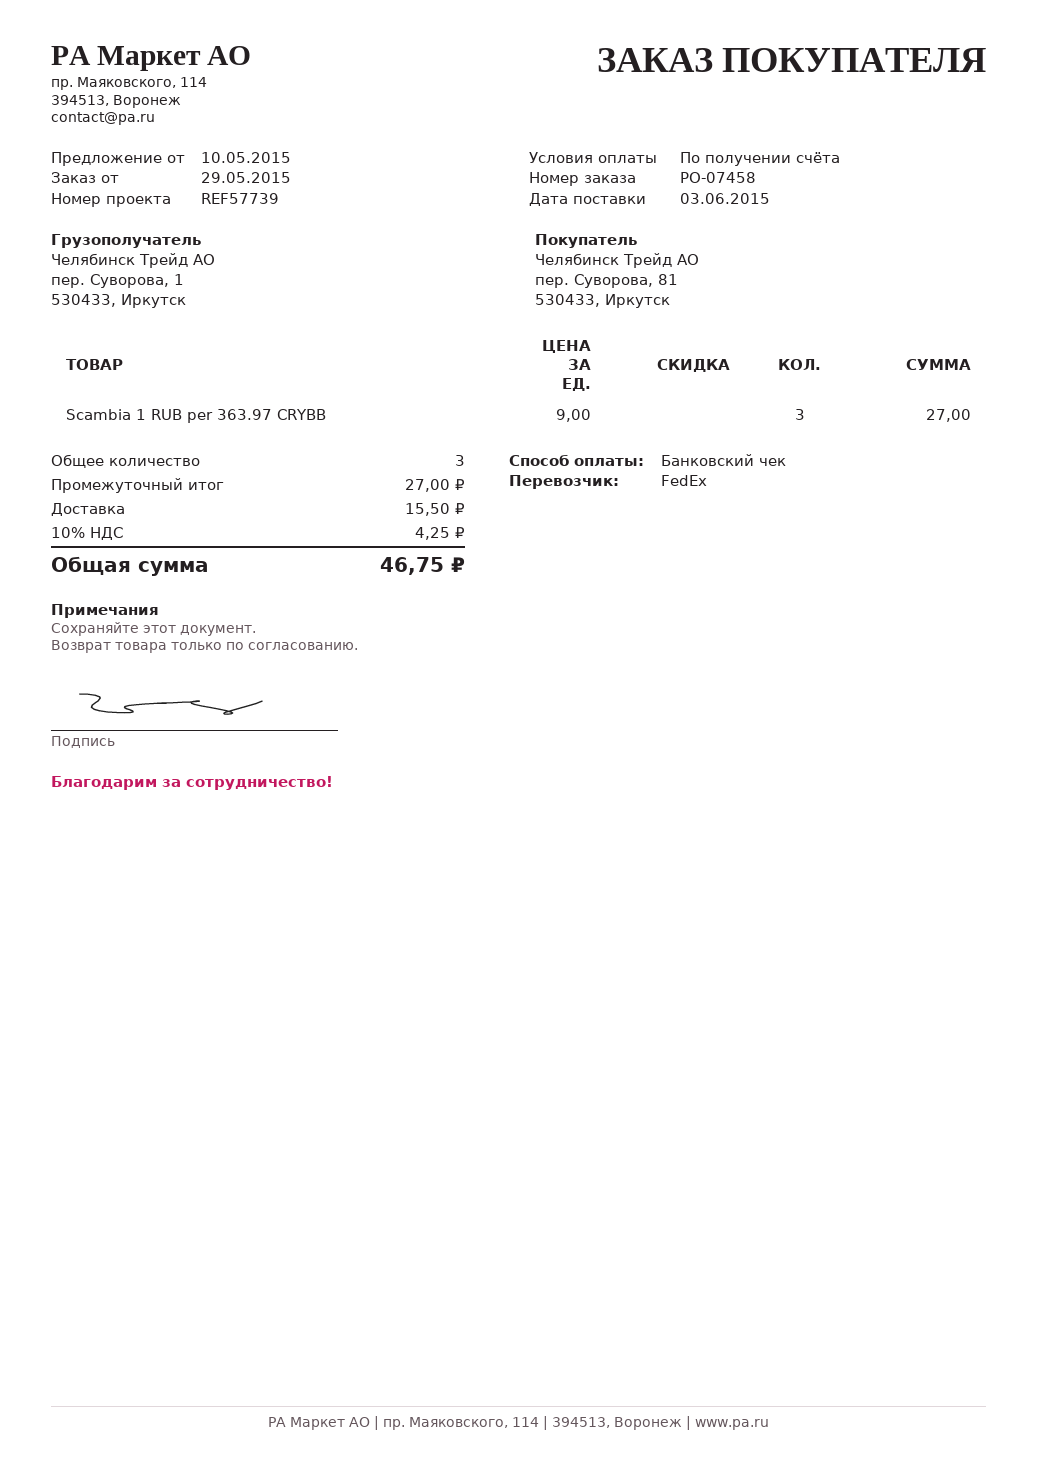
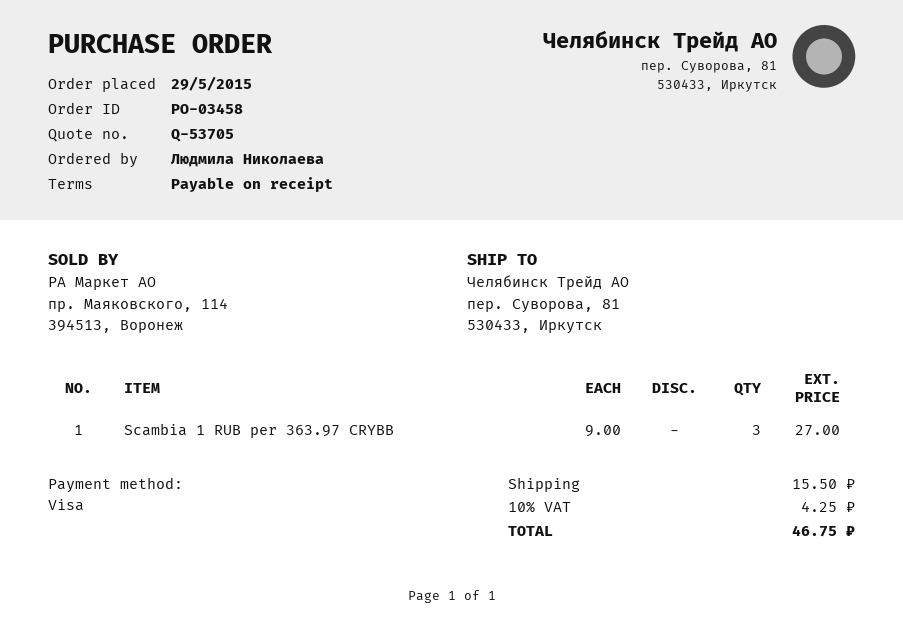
order number: PO-07458 -> PO-03458
payment method: cheque -> Visa
ship to: пер. Суворова, 1, 530433, Иркутск -> пер. Суворова, 81, 530433, Иркутск

